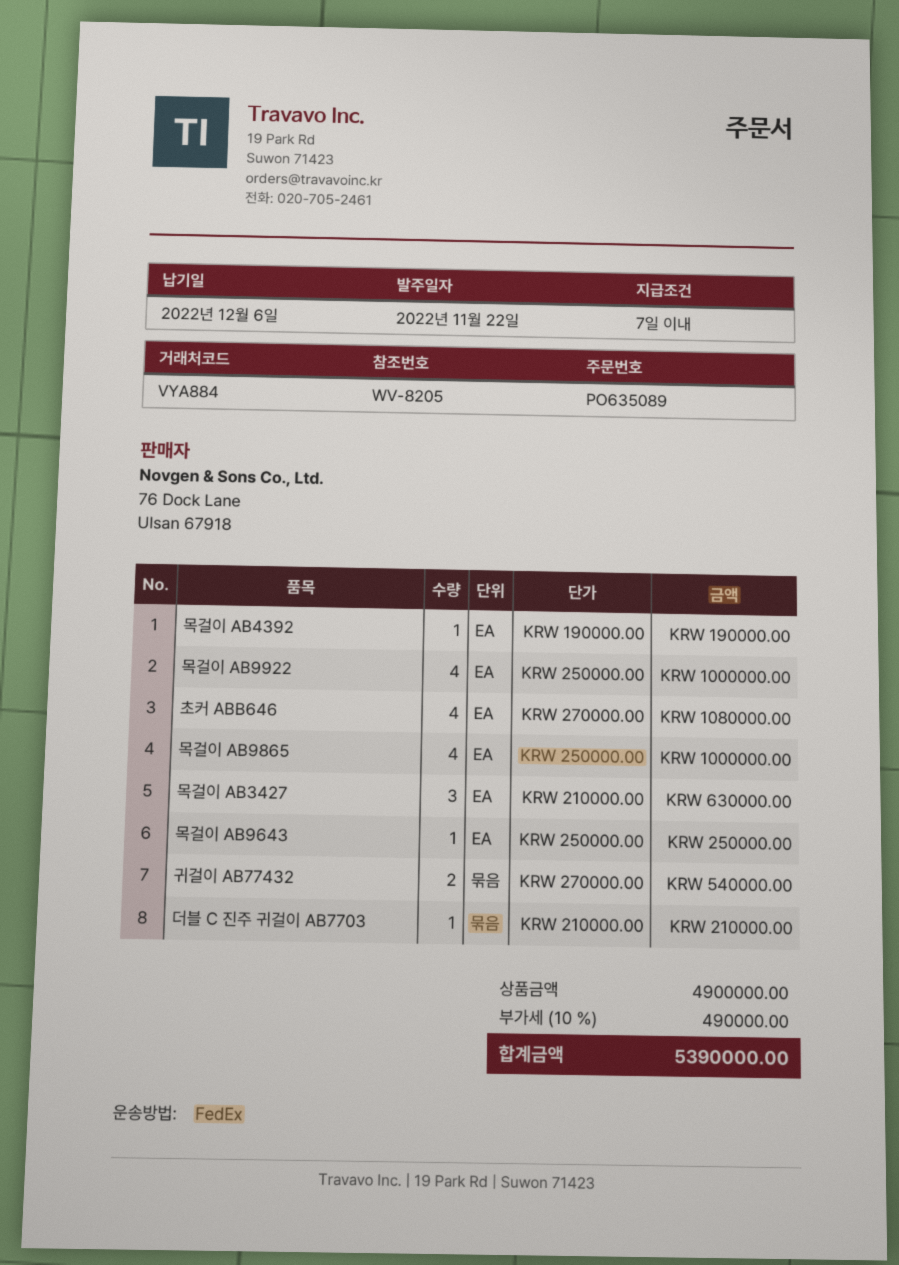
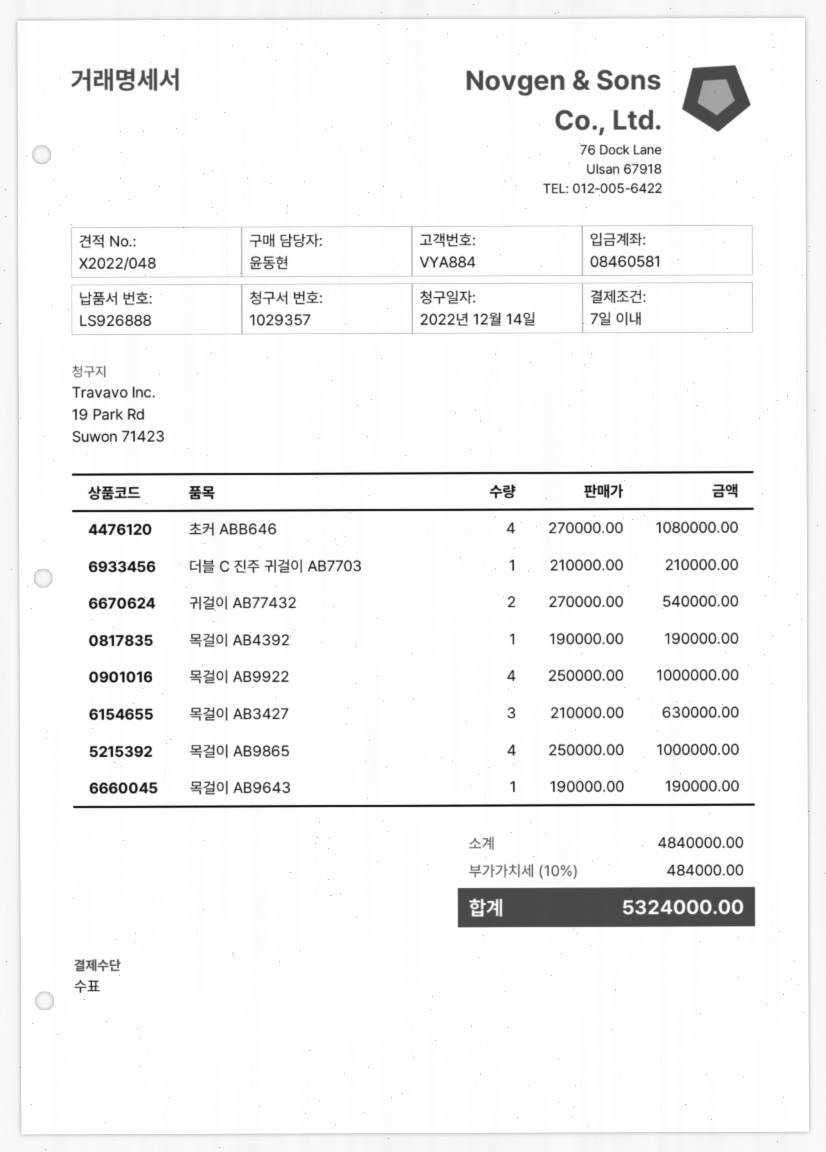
목걸이 AB9643: 1 x 250000.00 = 250000.00 -> 1 x 190000.00 = 190000.00
subtotal: 4900000.00 -> 4840000.00
tax: 10% = 490000.00 -> 10% = 484000.00
total: 5390000.00 -> 5324000.00

